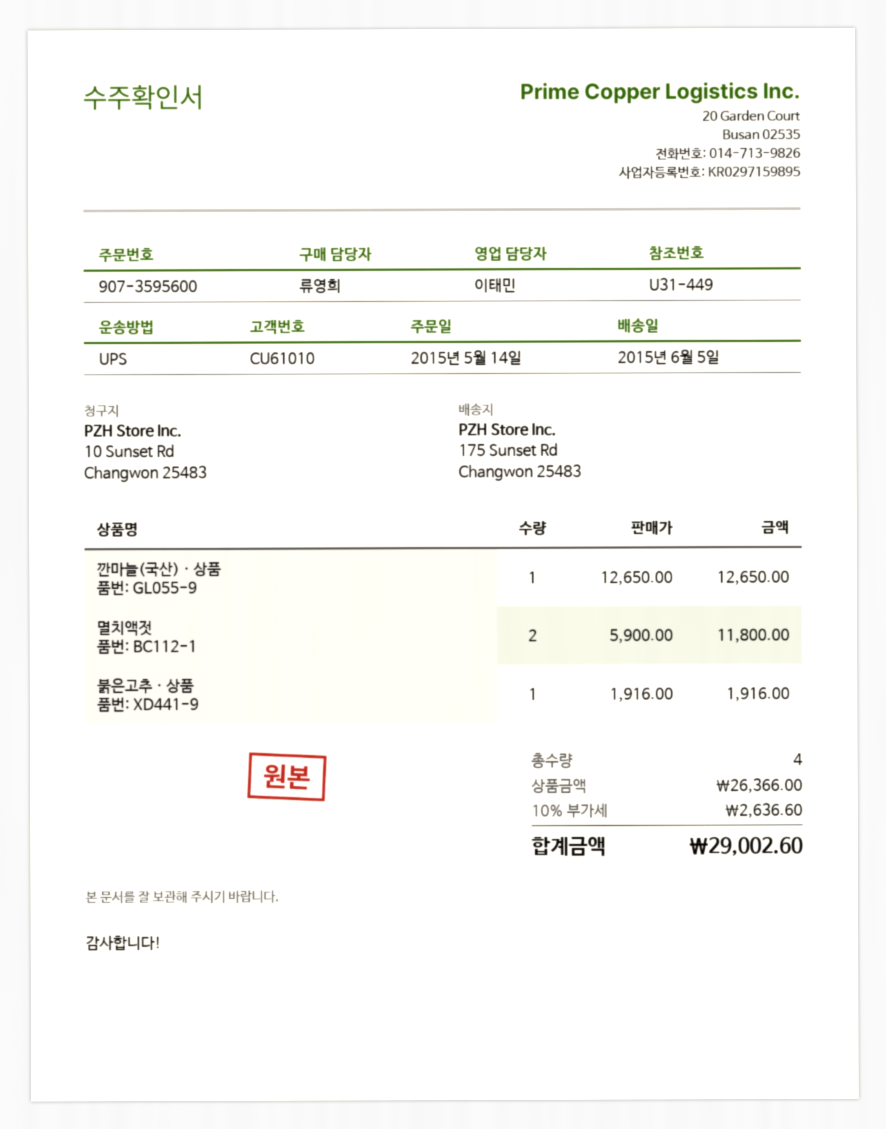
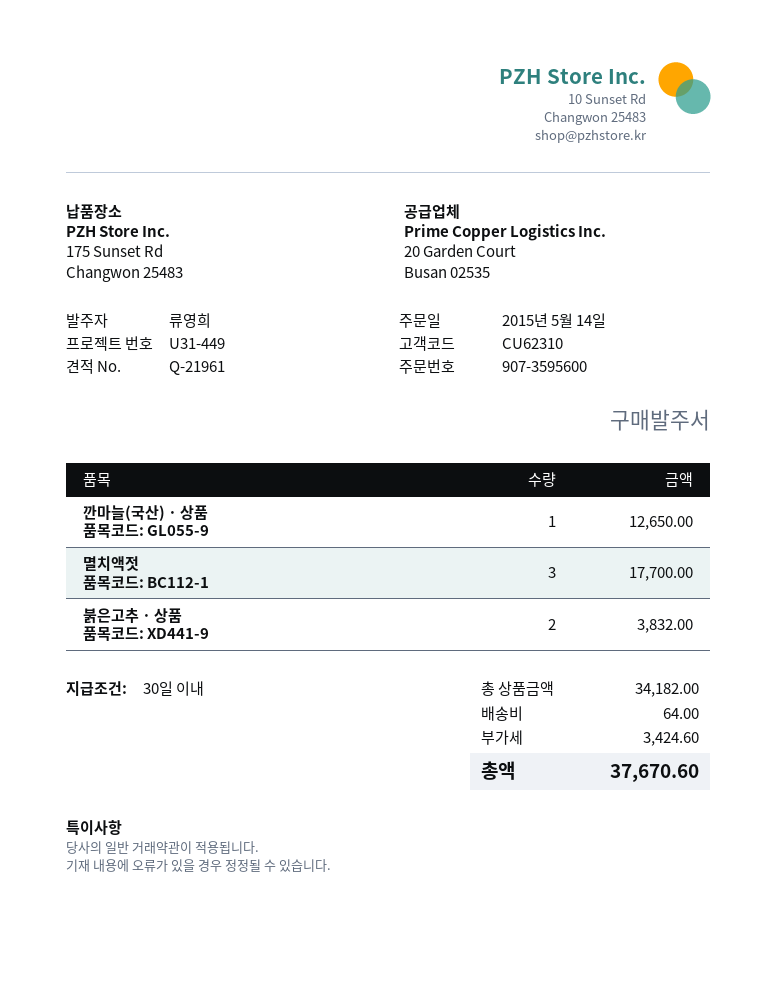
customer number: CU61010 -> CU62310
멸치액젓: 2 for 11800.00 -> 3 for 17700.00
붉은고추 · 상품: 1 for 1916.00 -> 2 for 3832.00
subtotal: 26366.00 -> 34182.00
shipping: none -> 64.00
tax: 2636.60 -> 3424.60
total: 29002.60 -> 37670.60

